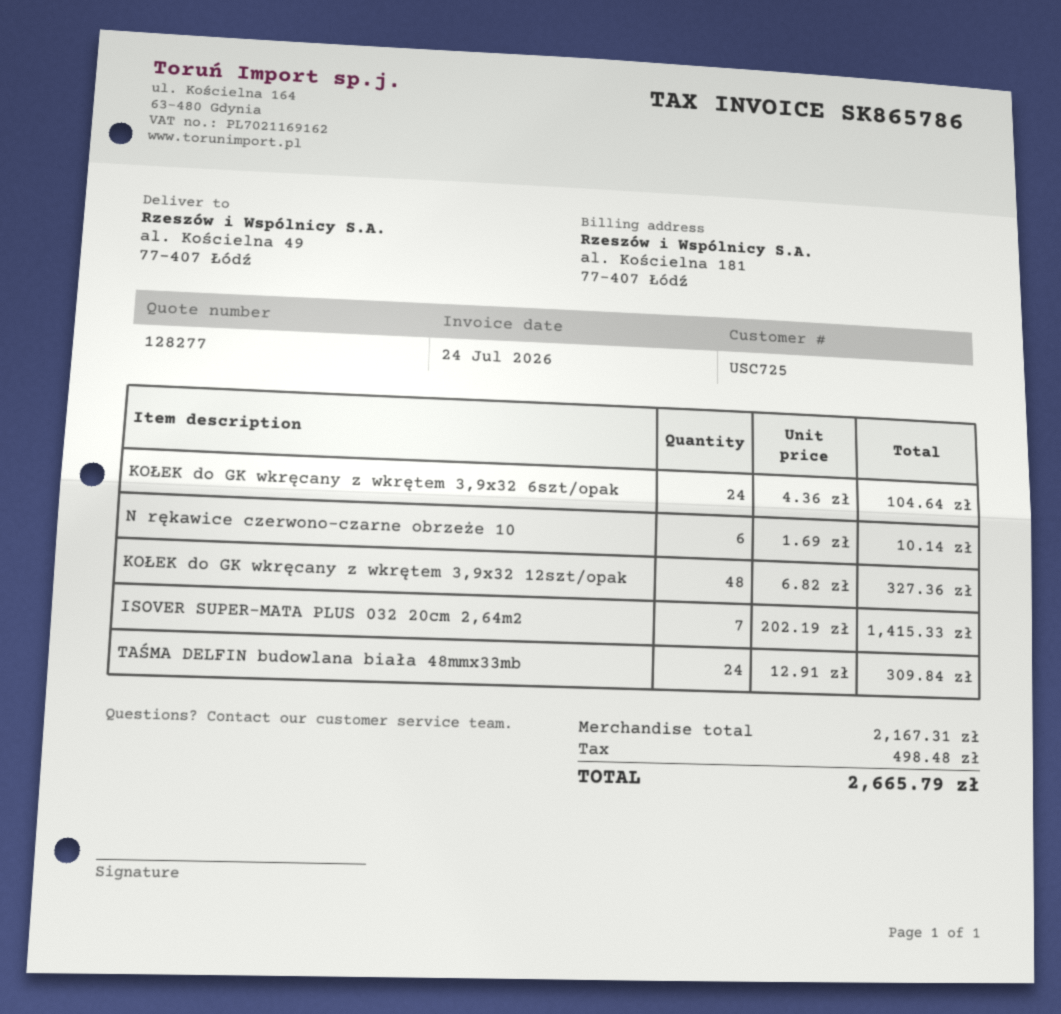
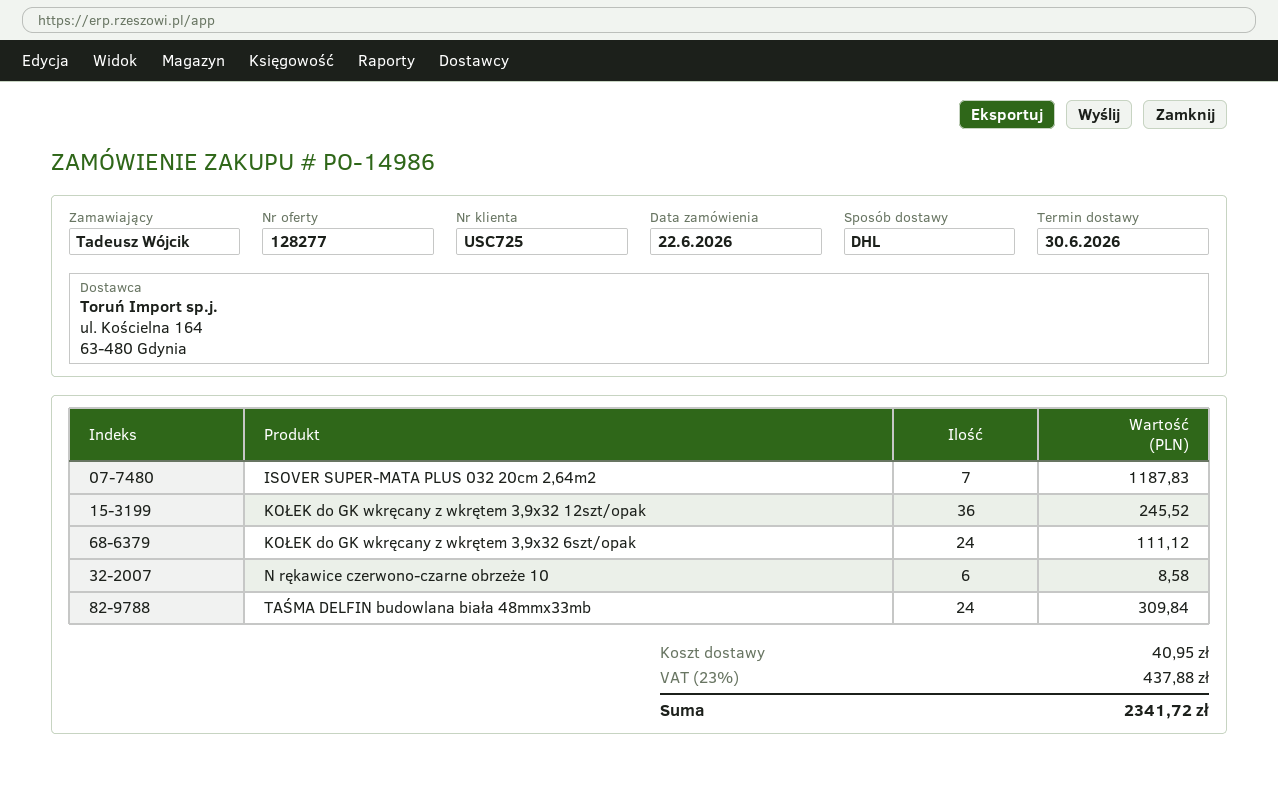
KOŁEK do GK wkręcany z wkrętem 3,9x32 6szt/opak: 24 for 104.64 -> 24 for 111.12
N rękawice czerwono-czarne obrzeże 10: 6 for 10.14 -> 6 for 8.58
KOŁEK do GK wkręcany z wkrętem 3,9x32 12szt/opak: 48 for 327.36 -> 36 for 245.52
ISOVER SUPER-MATA PLUS 032 20cm 2,64m2: 7 for 1415.33 -> 7 for 1187.83
shipping: none -> 40.95
tax: 498.48 -> 437.88
total: 2665.79 -> 2341.72

